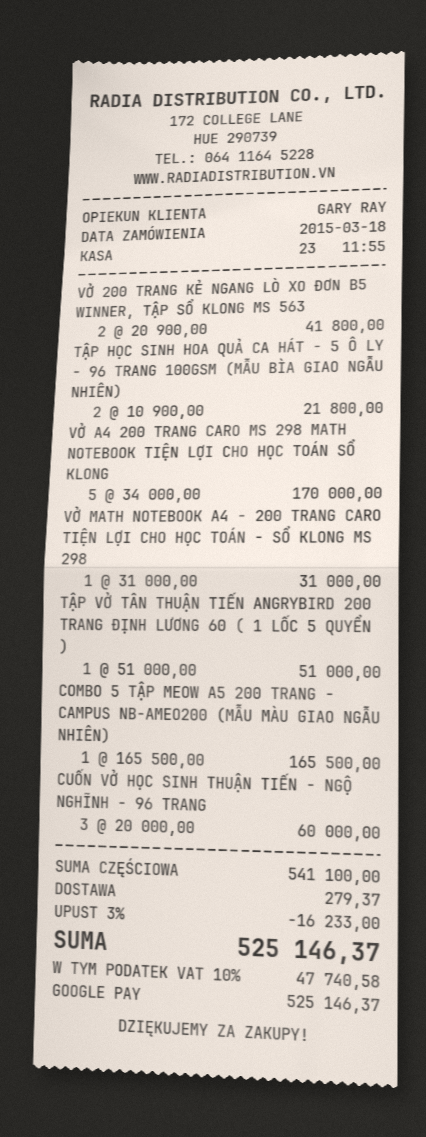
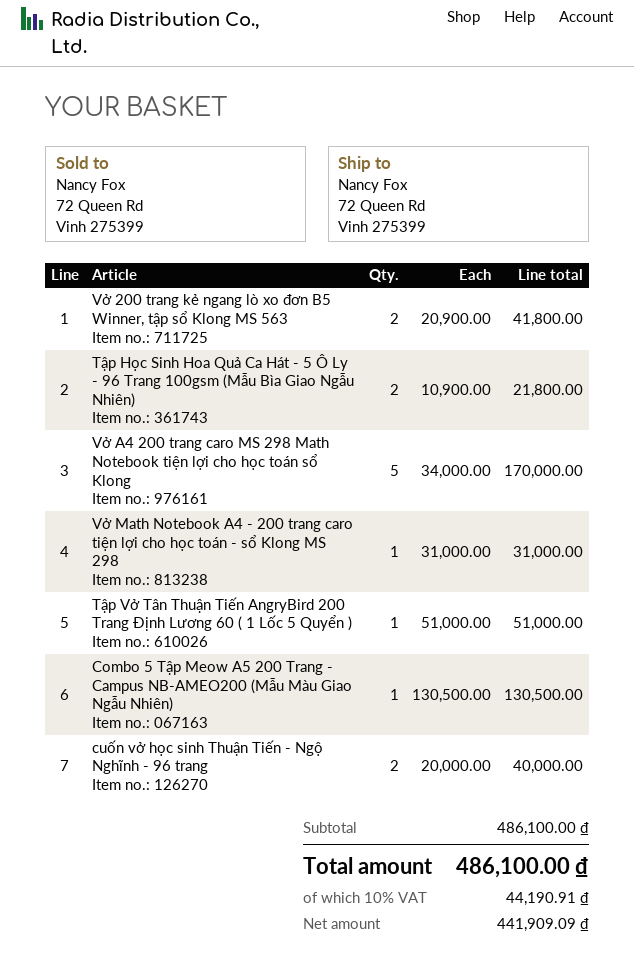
COMBO 5 TẬP MEOW A5 200 TRANG - CAMPUS NB-AMEO200 (MẪU MÀU GIAO NGẪU NHIÊN): 1 x 165500.00 = 165500.00 -> 1 x 130500.00 = 130500.00
CUỐN VỞ HỌC SINH THUẬN TIẾN - NGỘ NGHĨNH - 96 TRANG: 3 x 20000.00 = 60000.00 -> 2 x 20000.00 = 40000.00
subtotal: 541100.00 -> 486100.00
discount: 3% = 16233.00 -> none
shipping: 279.37 -> none
tax: 10% = 47740.58 -> 10% = 44190.91
total: 525146.37 -> 486100.00

